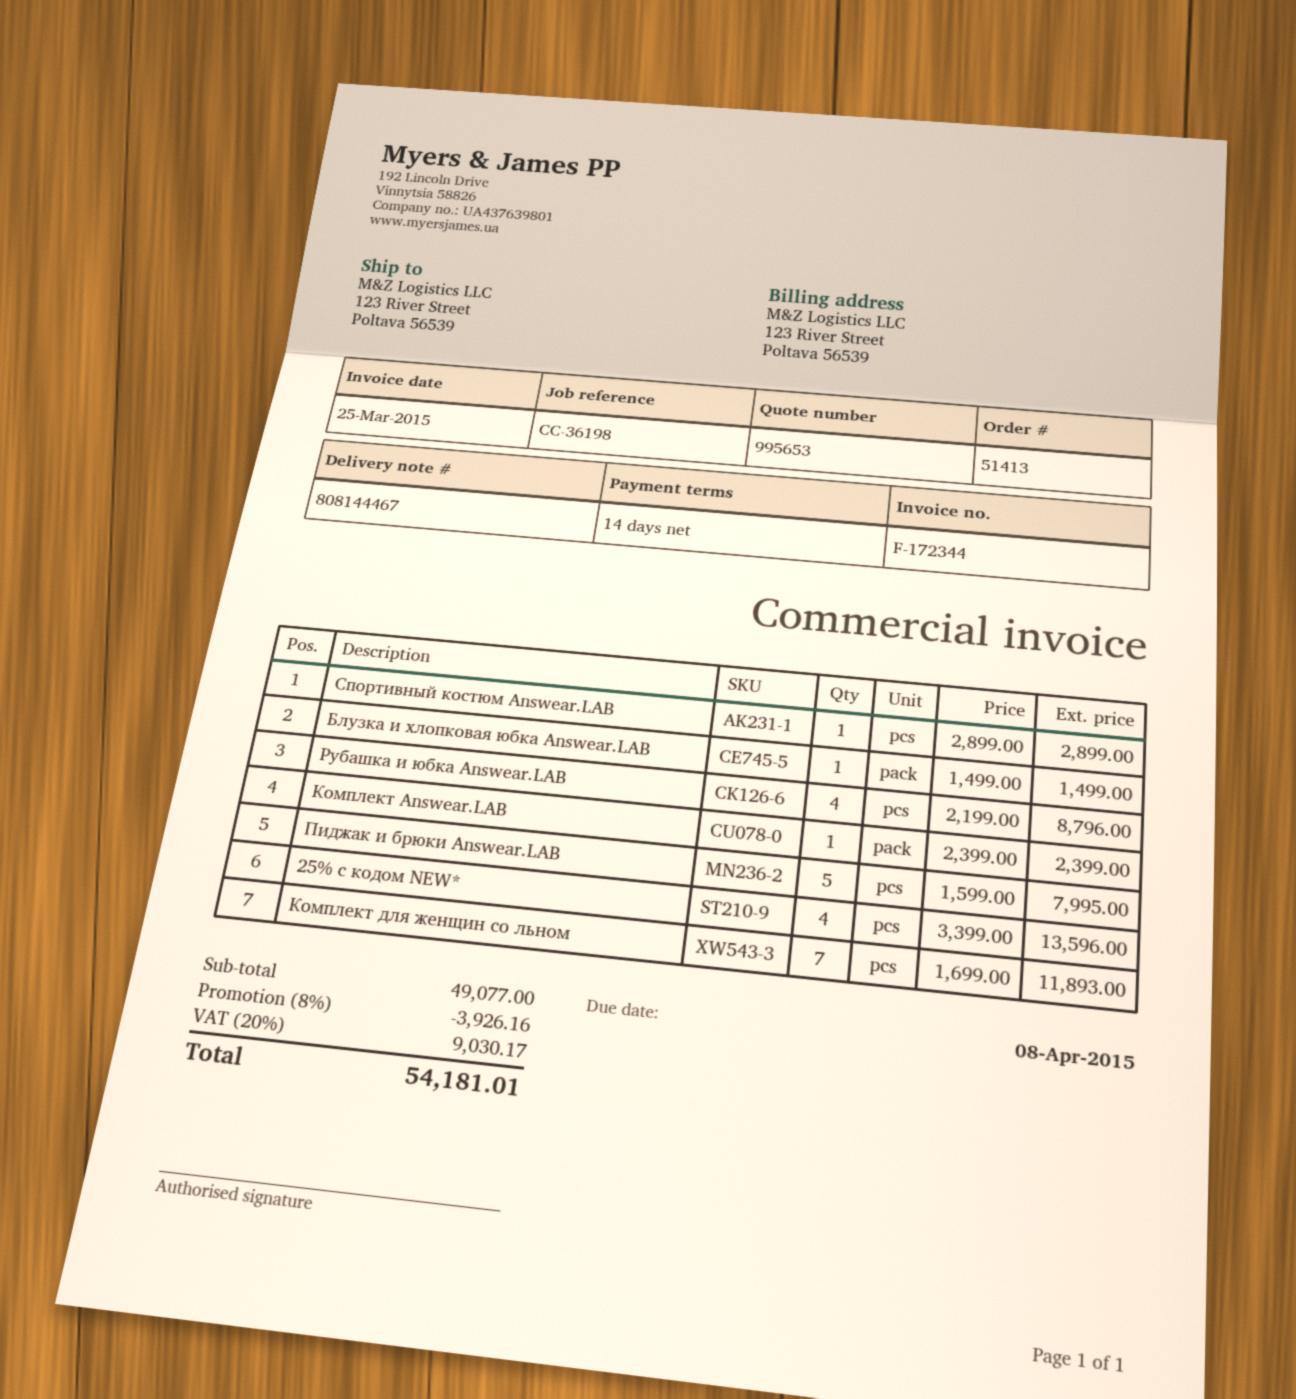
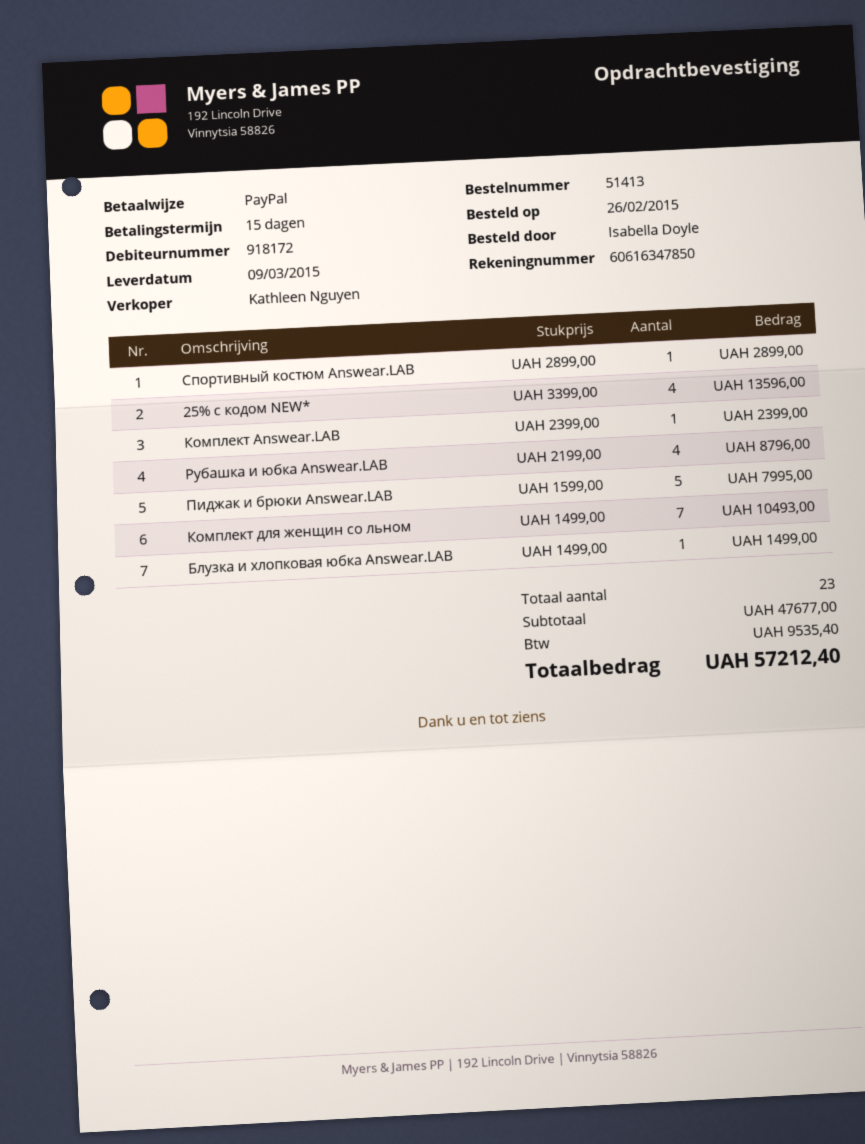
payment terms: 14 days -> 15 days
Комплект для женщин со льном: 7 x 1699.00 = 11893.00 -> 7 x 1499.00 = 10493.00
subtotal: 49077.00 -> 47677.00
discount: 8% = 3926.16 -> none
tax: 9030.17 -> 9535.40
total: 54181.01 -> 57212.40

